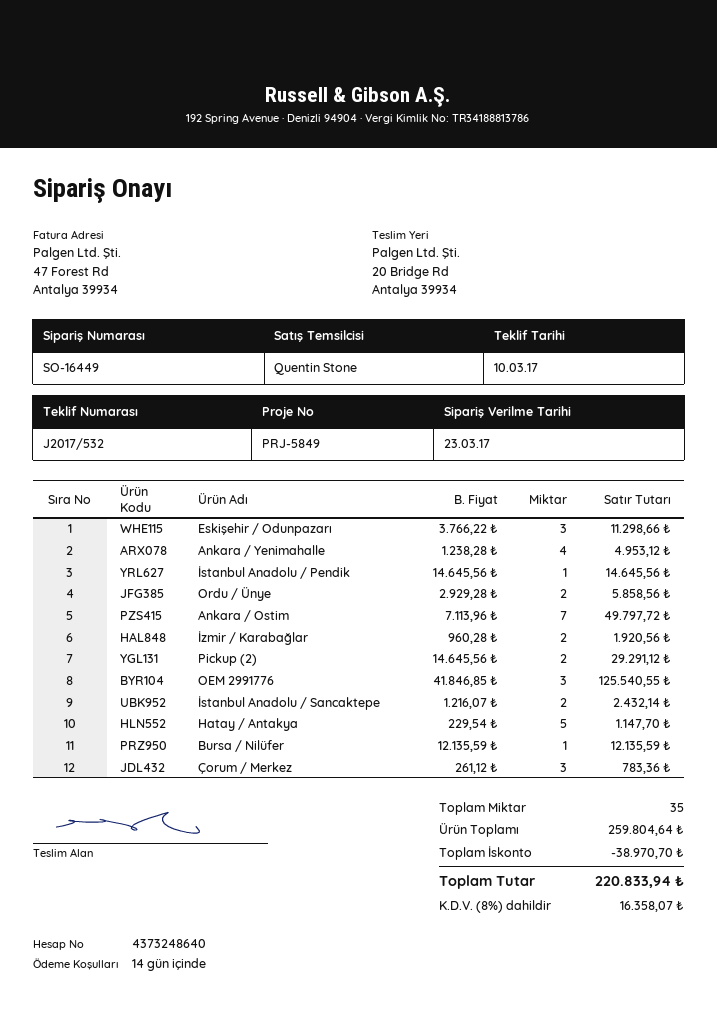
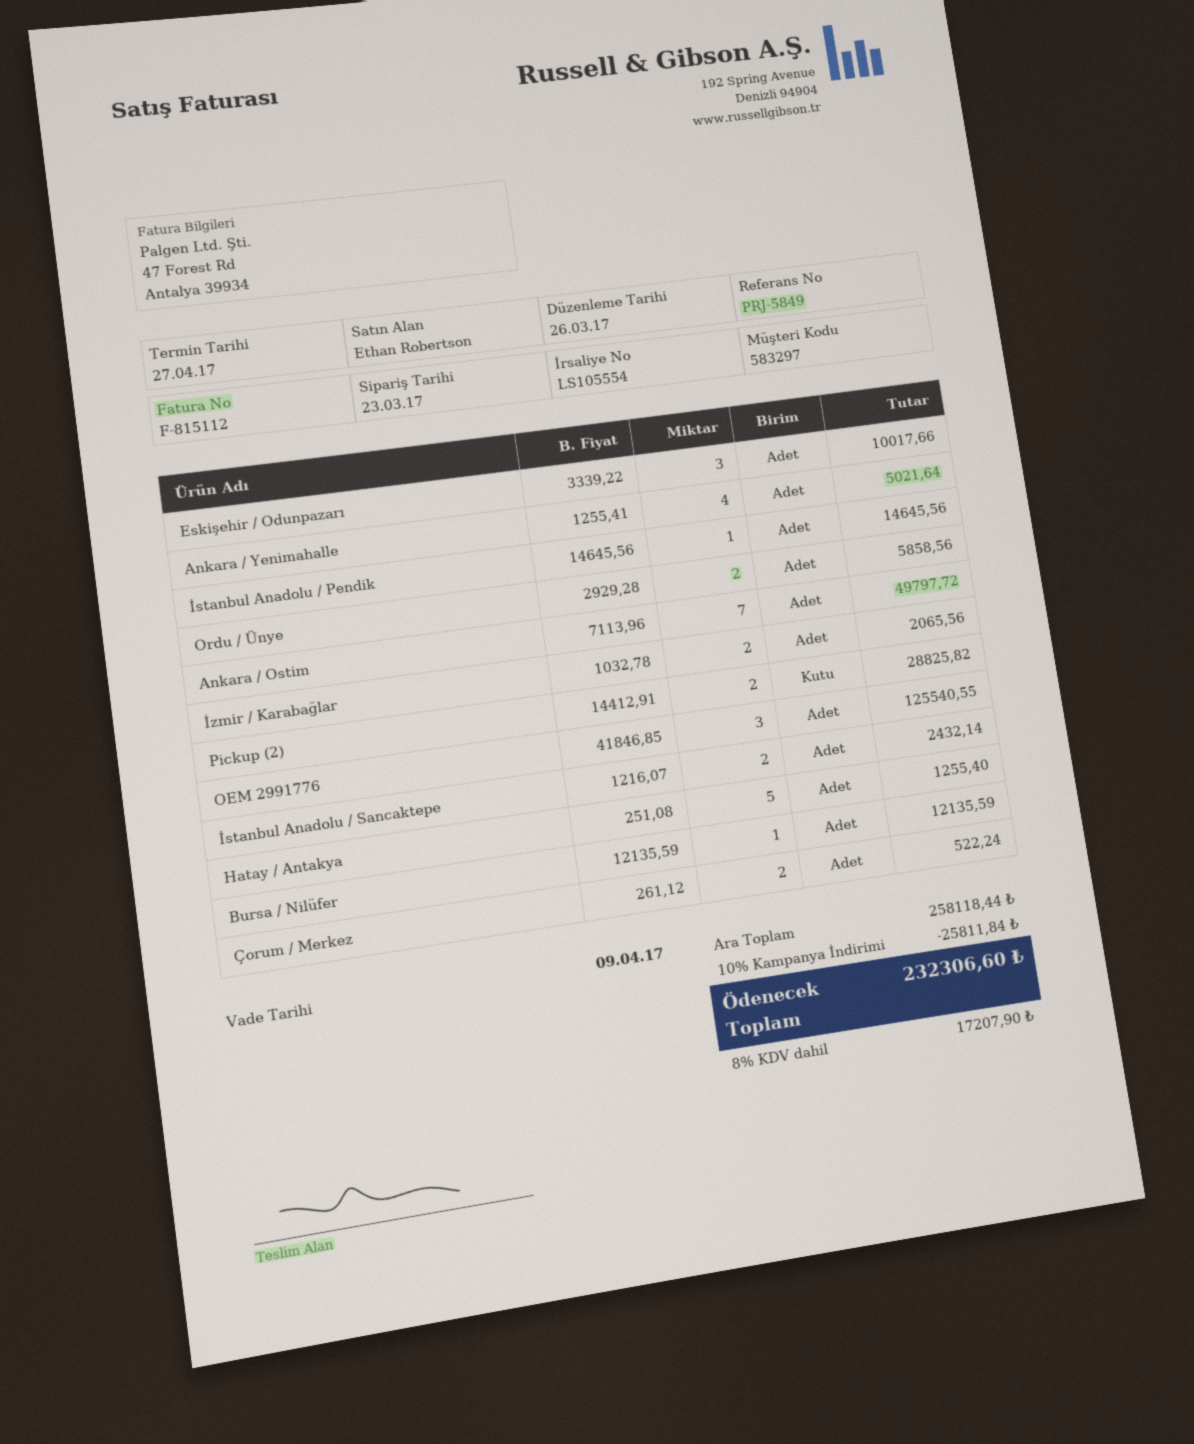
Eskişehir / Odunpazarı: 3 x 3766.22 = 11298.66 -> 3 x 3339.22 = 10017.66
Ankara / Yenimahalle: 4 x 1238.28 = 4953.12 -> 4 x 1255.41 = 5021.64
İzmir / Karabağlar: 2 x 960.28 = 1920.56 -> 2 x 1032.78 = 2065.56
Pickup (2): 2 x 14645.56 = 29291.12 -> 2 x 14412.91 = 28825.82
Hatay / Antakya: 5 x 229.54 = 1147.70 -> 5 x 251.08 = 1255.40
Çorum / Merkez: 3 x 261.12 = 783.36 -> 2 x 261.12 = 522.24
subtotal: 259804.64 -> 258118.44
discount: 38970.70 -> 25811.84
tax: 8% = 16358.07 -> 8% = 17207.90
total: 220833.94 -> 232306.60

